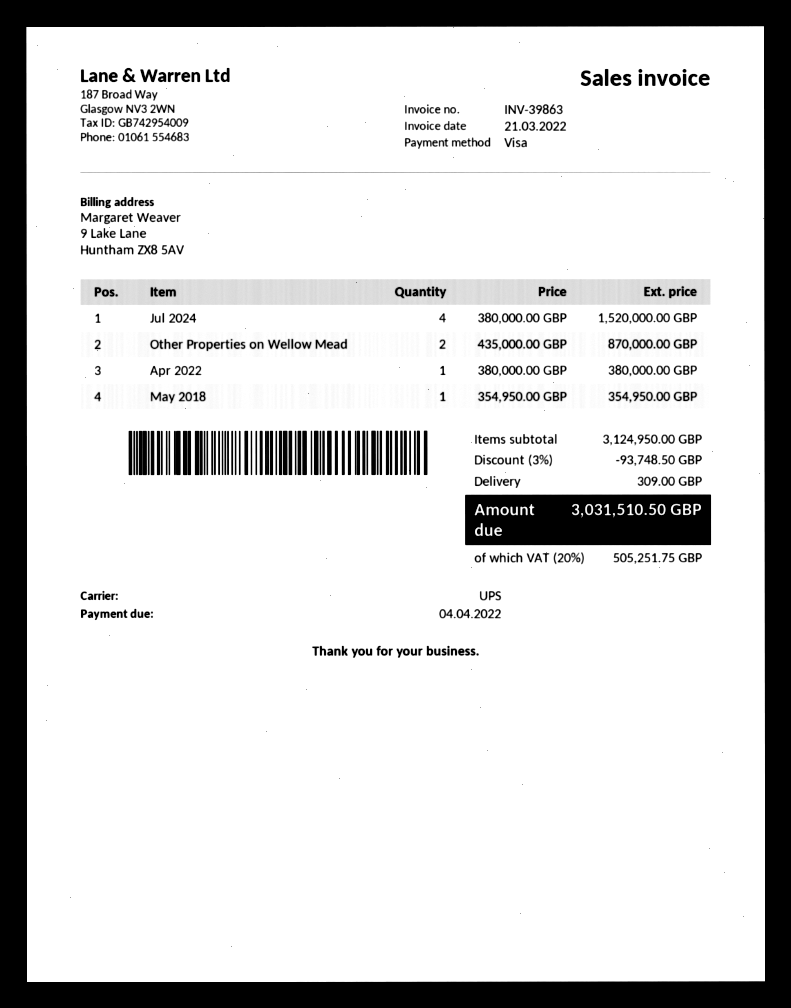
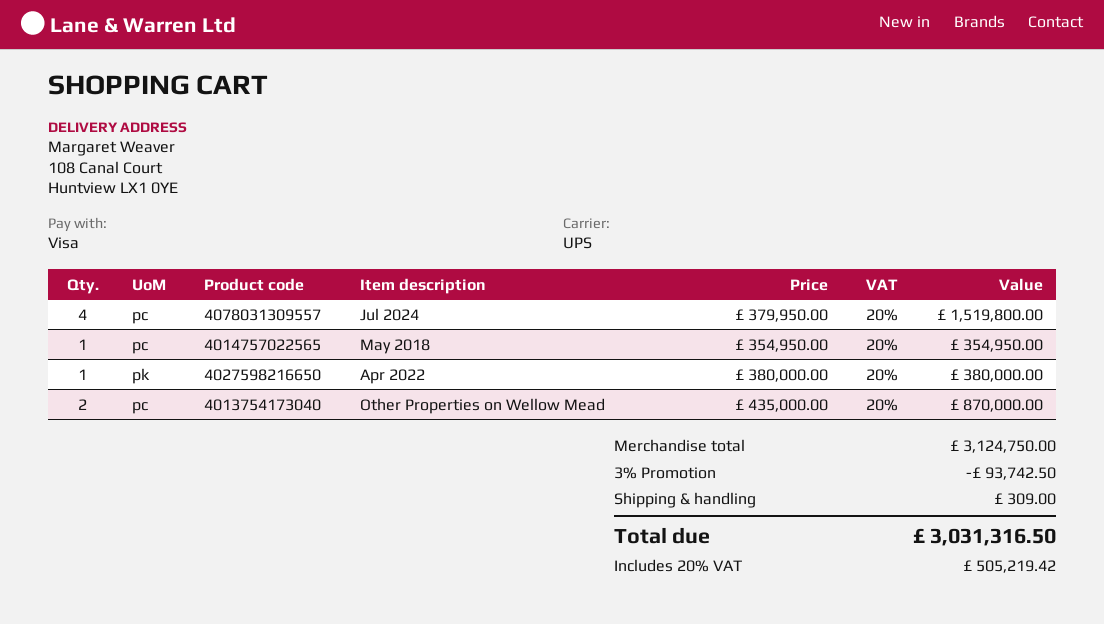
Jul 2024: 4 x 380000.00 = 1520000.00 -> 4 x 379950.00 = 1519800.00
subtotal: 3124950.00 -> 3124750.00
discount: 3% = 93748.50 -> 3% = 93742.50
tax: 20% = 505251.75 -> 20% = 505219.42
total: 3031510.50 -> 3031316.50

